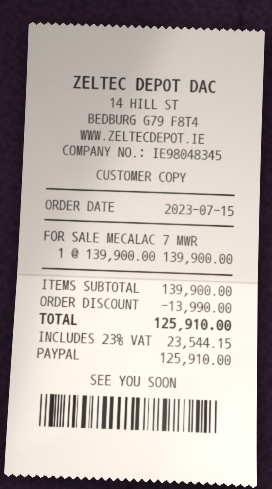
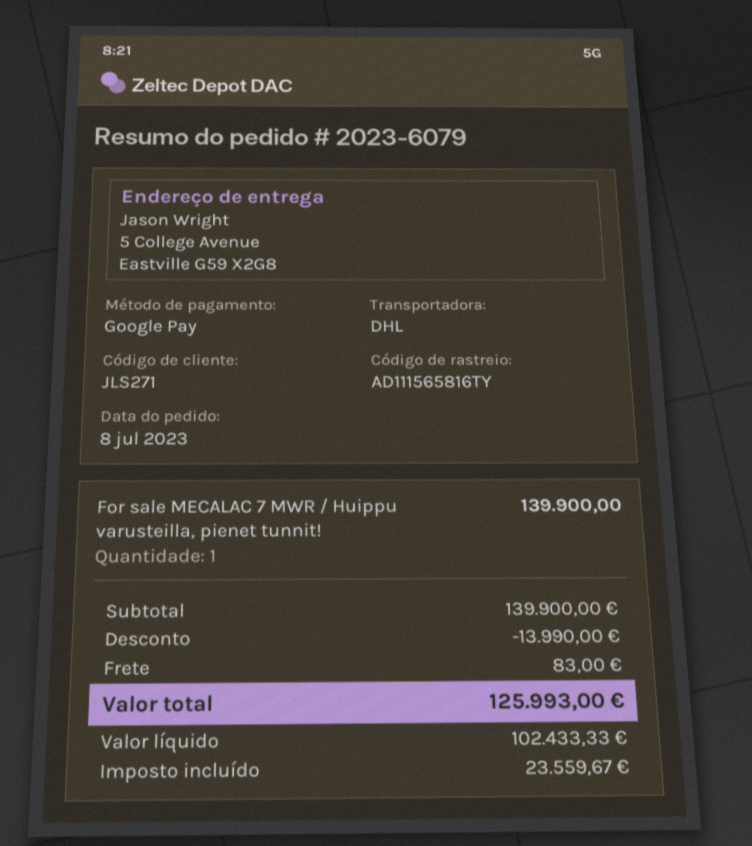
order date: 2023-07-15 -> 2023-07-08
payment method: PayPal -> Google Pay
shipping: none -> 83.00
tax: 23544.15 -> 23559.67
total: 125910.00 -> 125993.00

